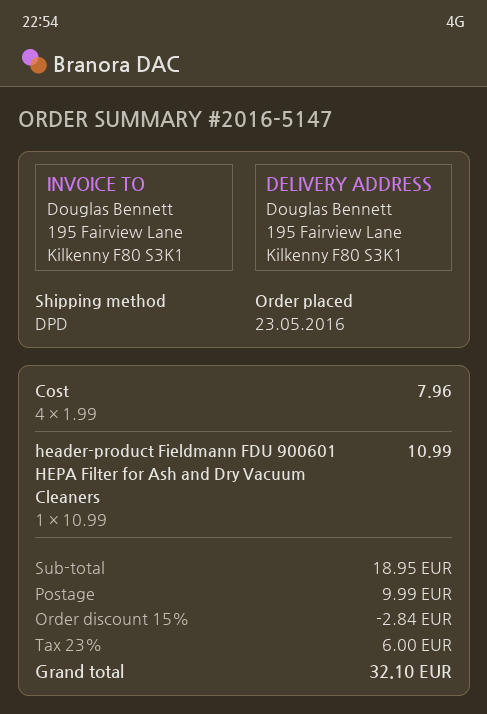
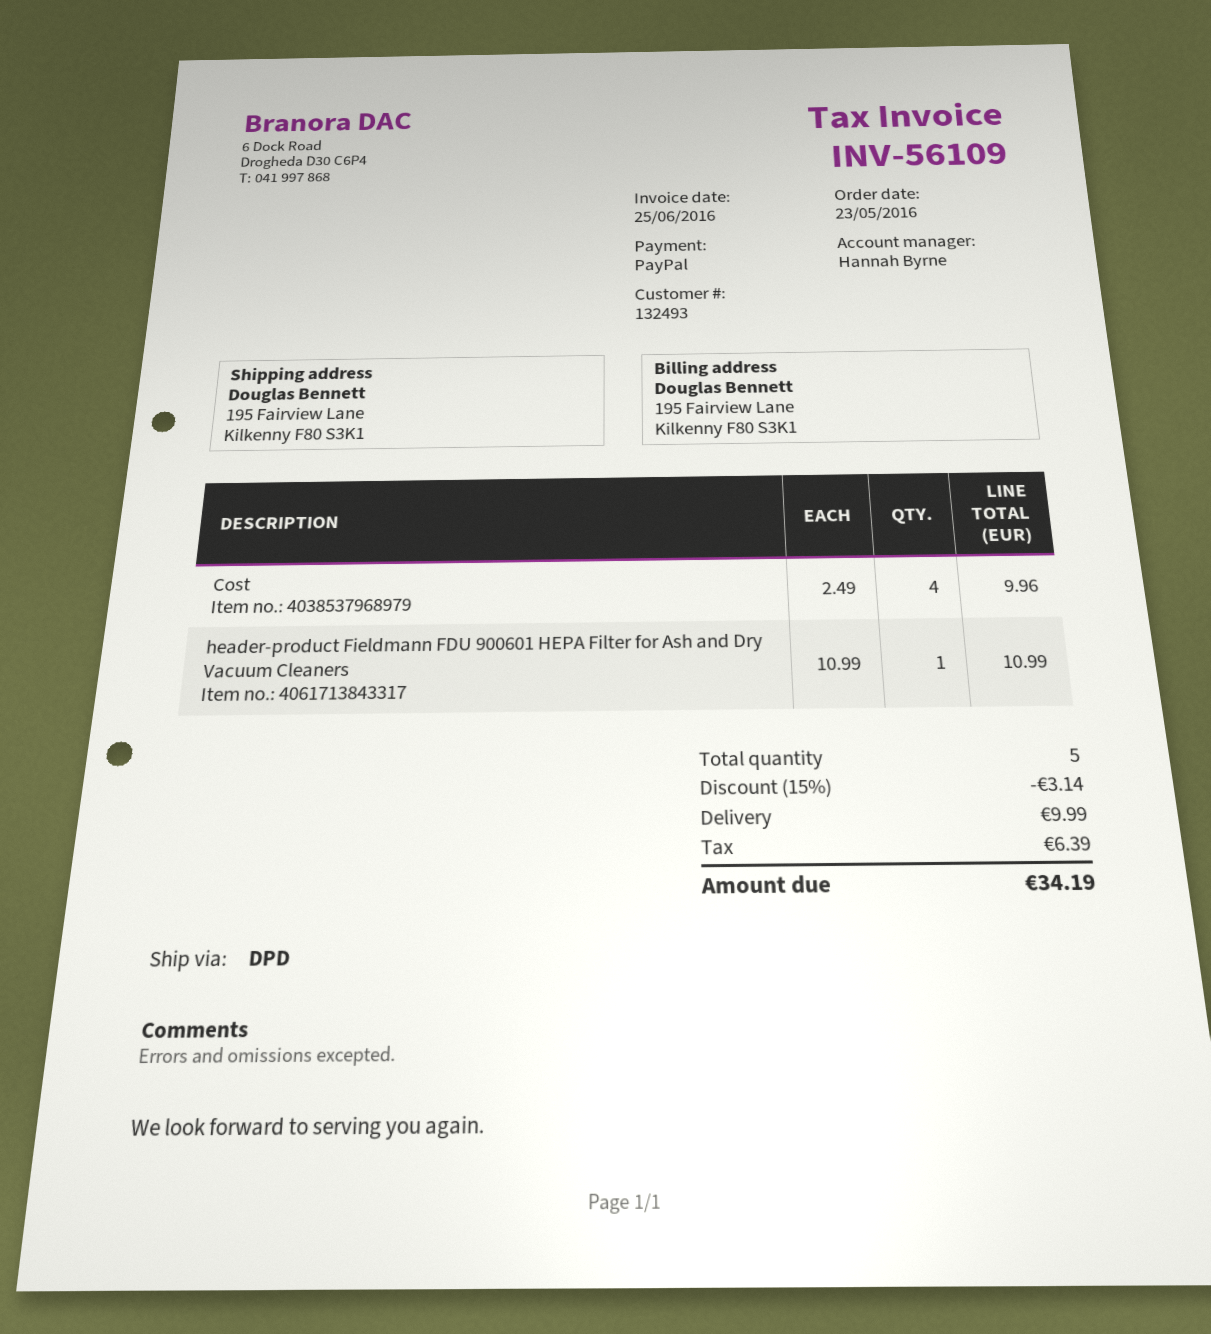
Cost: 4 x 1.99 = 7.96 -> 4 x 2.49 = 9.96
discount: 15% = 2.84 -> 15% = 3.14
tax: 6.00 -> 6.39
total: 32.10 -> 34.19

